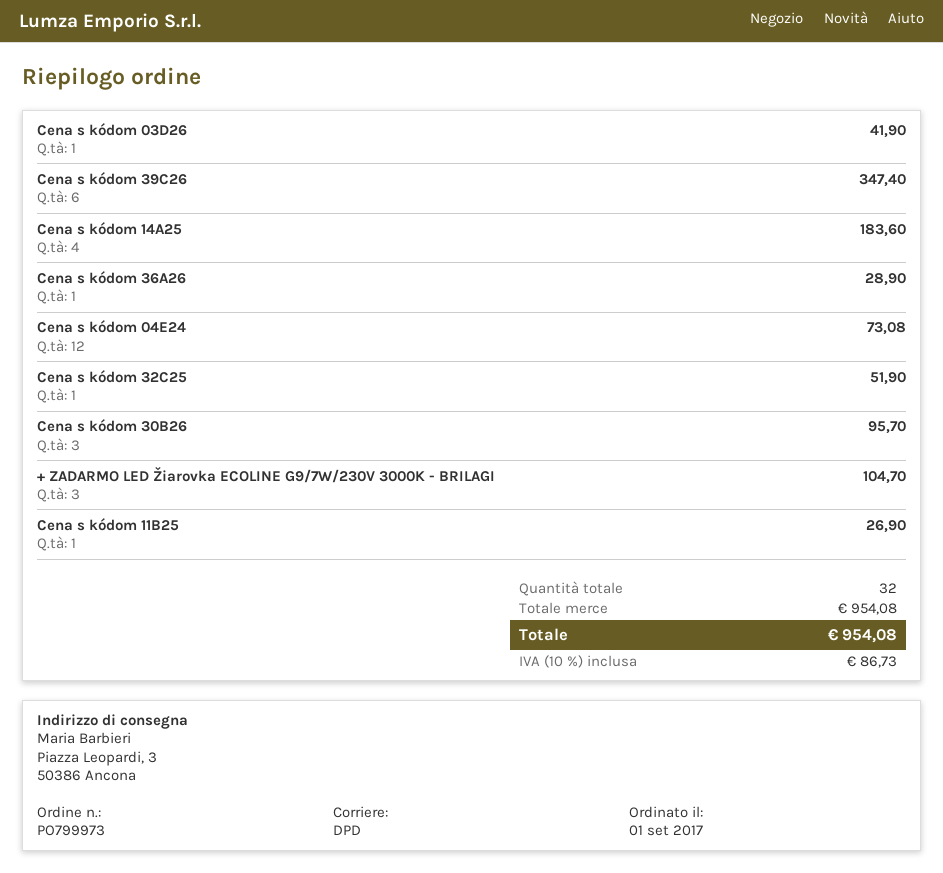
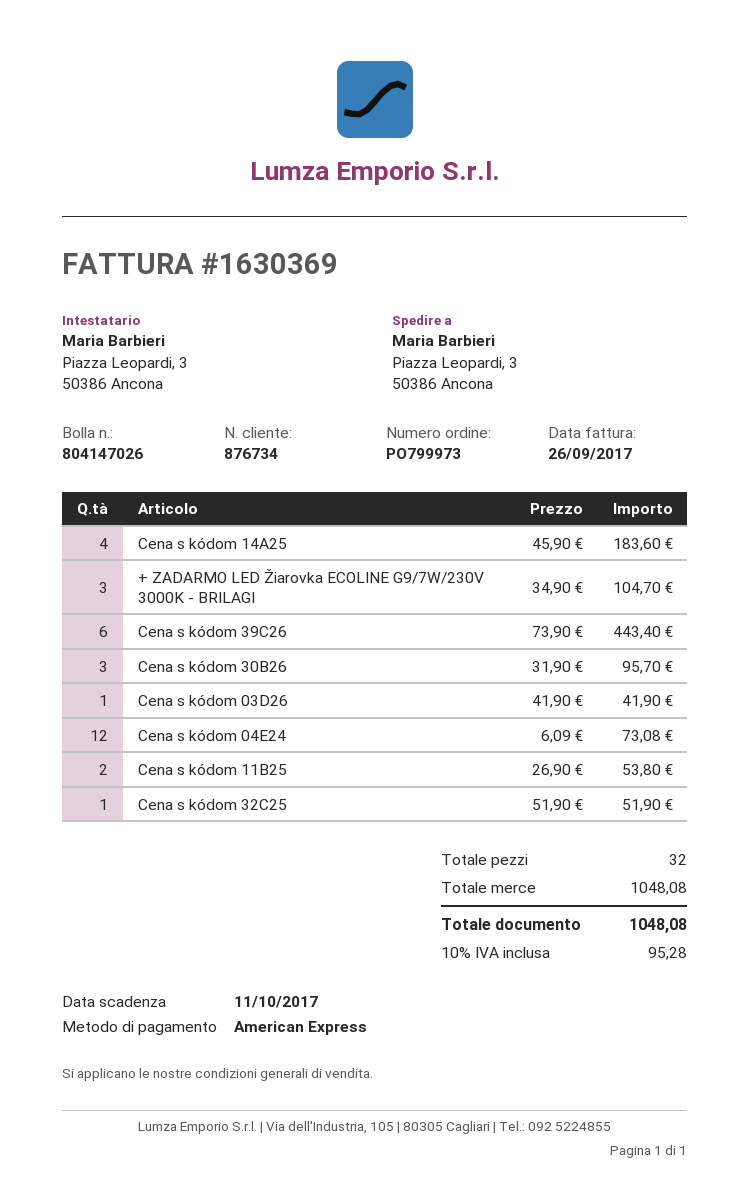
Cena s kódom 39C26: 6 for 347.40 -> 6 for 443.40
Cena s kódom 36A26: 1 for 28.90 -> none
Cena s kódom 11B25: 1 for 26.90 -> 2 for 53.80
subtotal: 954.08 -> 1048.08
tax: 10% = 86.73 -> 10% = 95.28
total: 954.08 -> 1048.08

